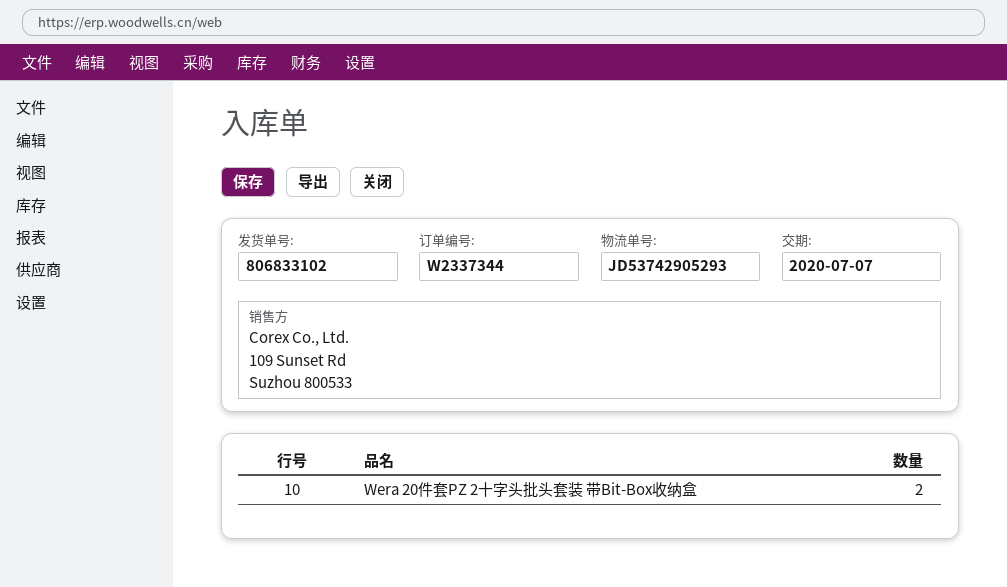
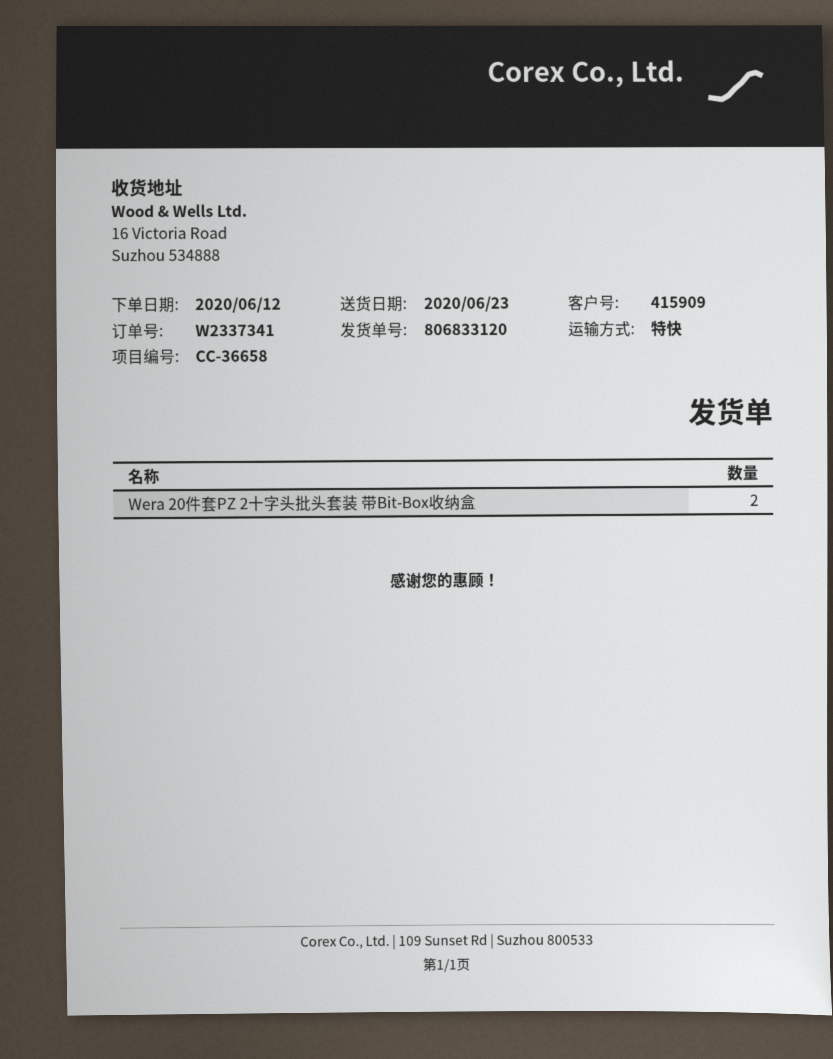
order number: W2337344 -> W2337341
delivery note number: 806833102 -> 806833120
delivery date: 2020-07-07 -> 2020-06-23

